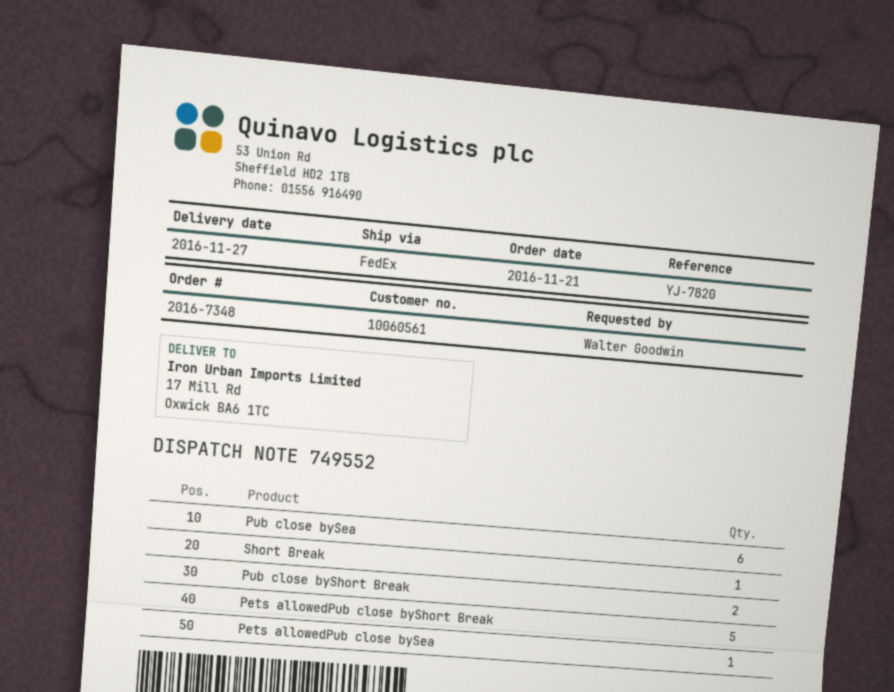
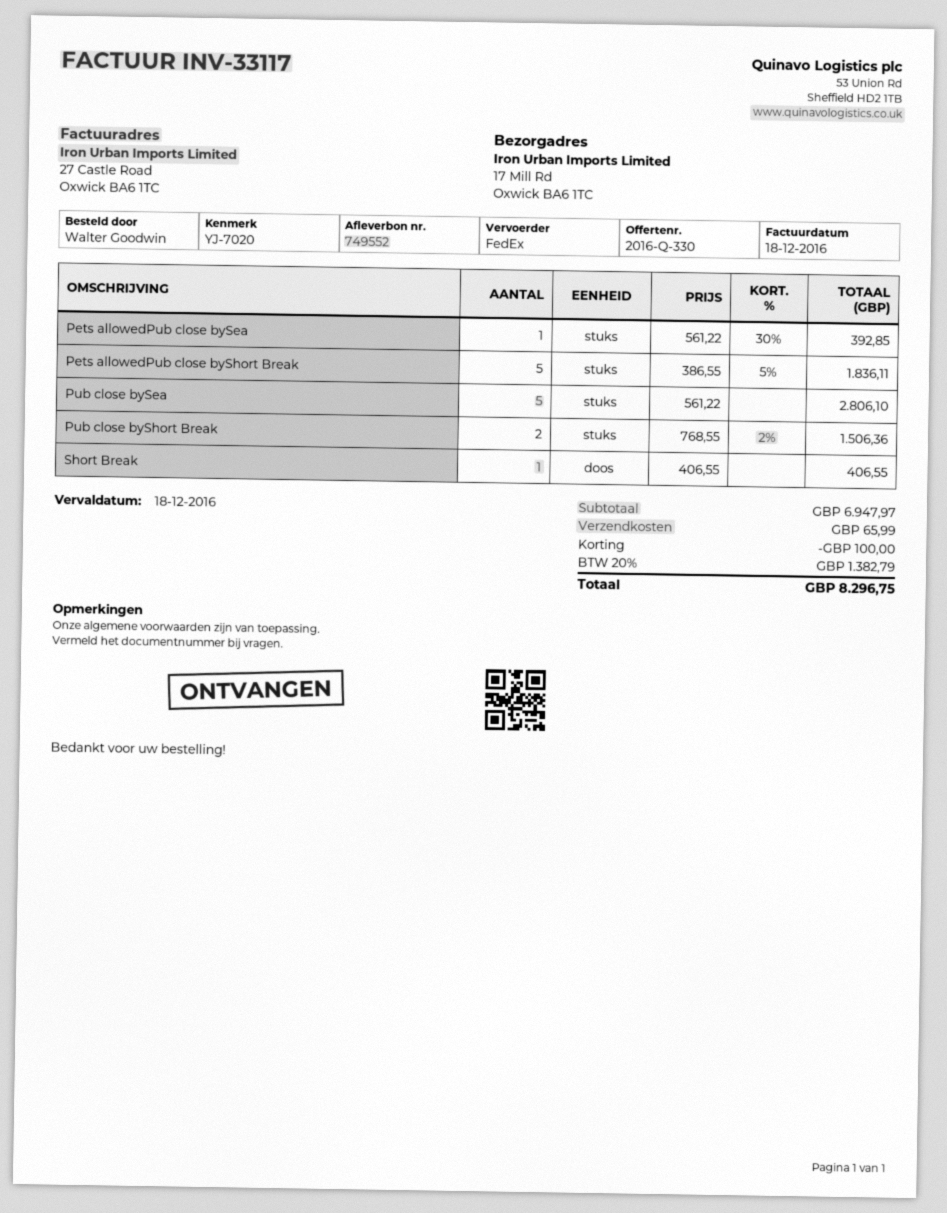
reference: YJ-7820 -> YJ-7020
Pub close bySea: 6 -> 5

